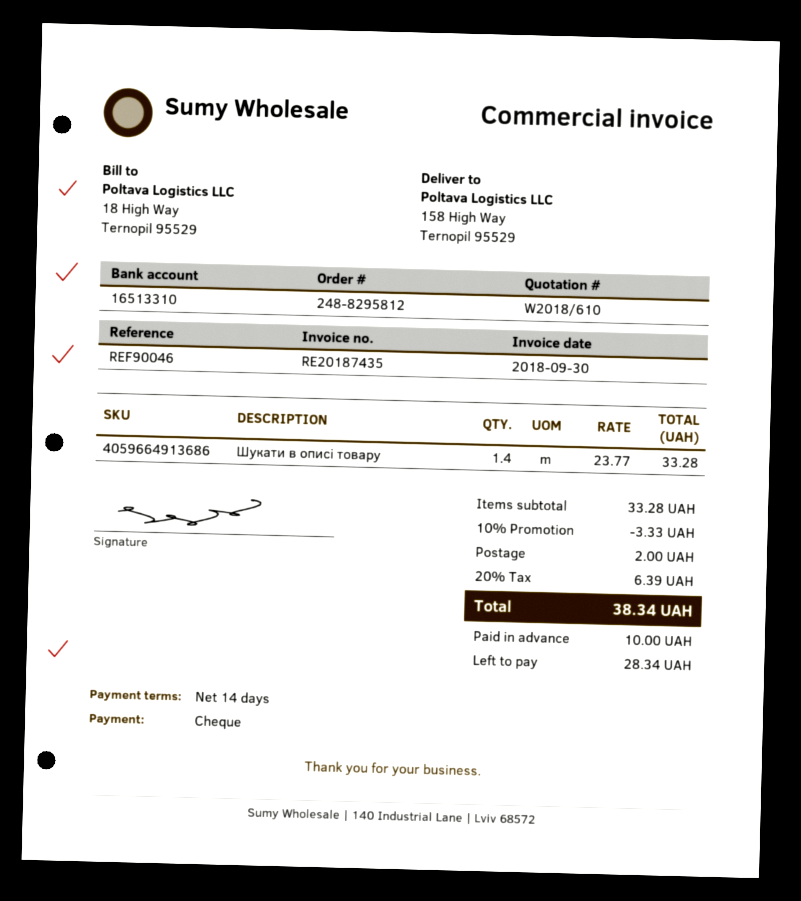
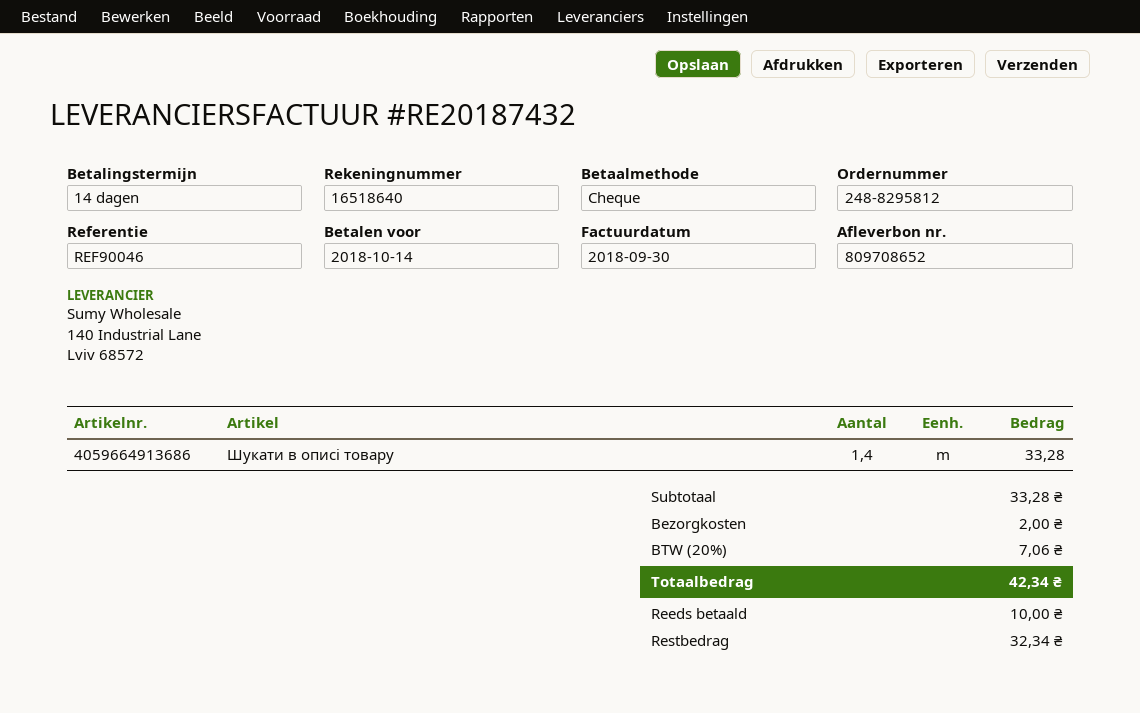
invoice number: RE20187435 -> RE20187432
bank account: 16513310 -> 16518640
discount: 10% = 3.33 -> none
tax: 20% = 6.39 -> 20% = 7.06
total: 38.34 -> 42.34
balance: 28.34 -> 32.34

